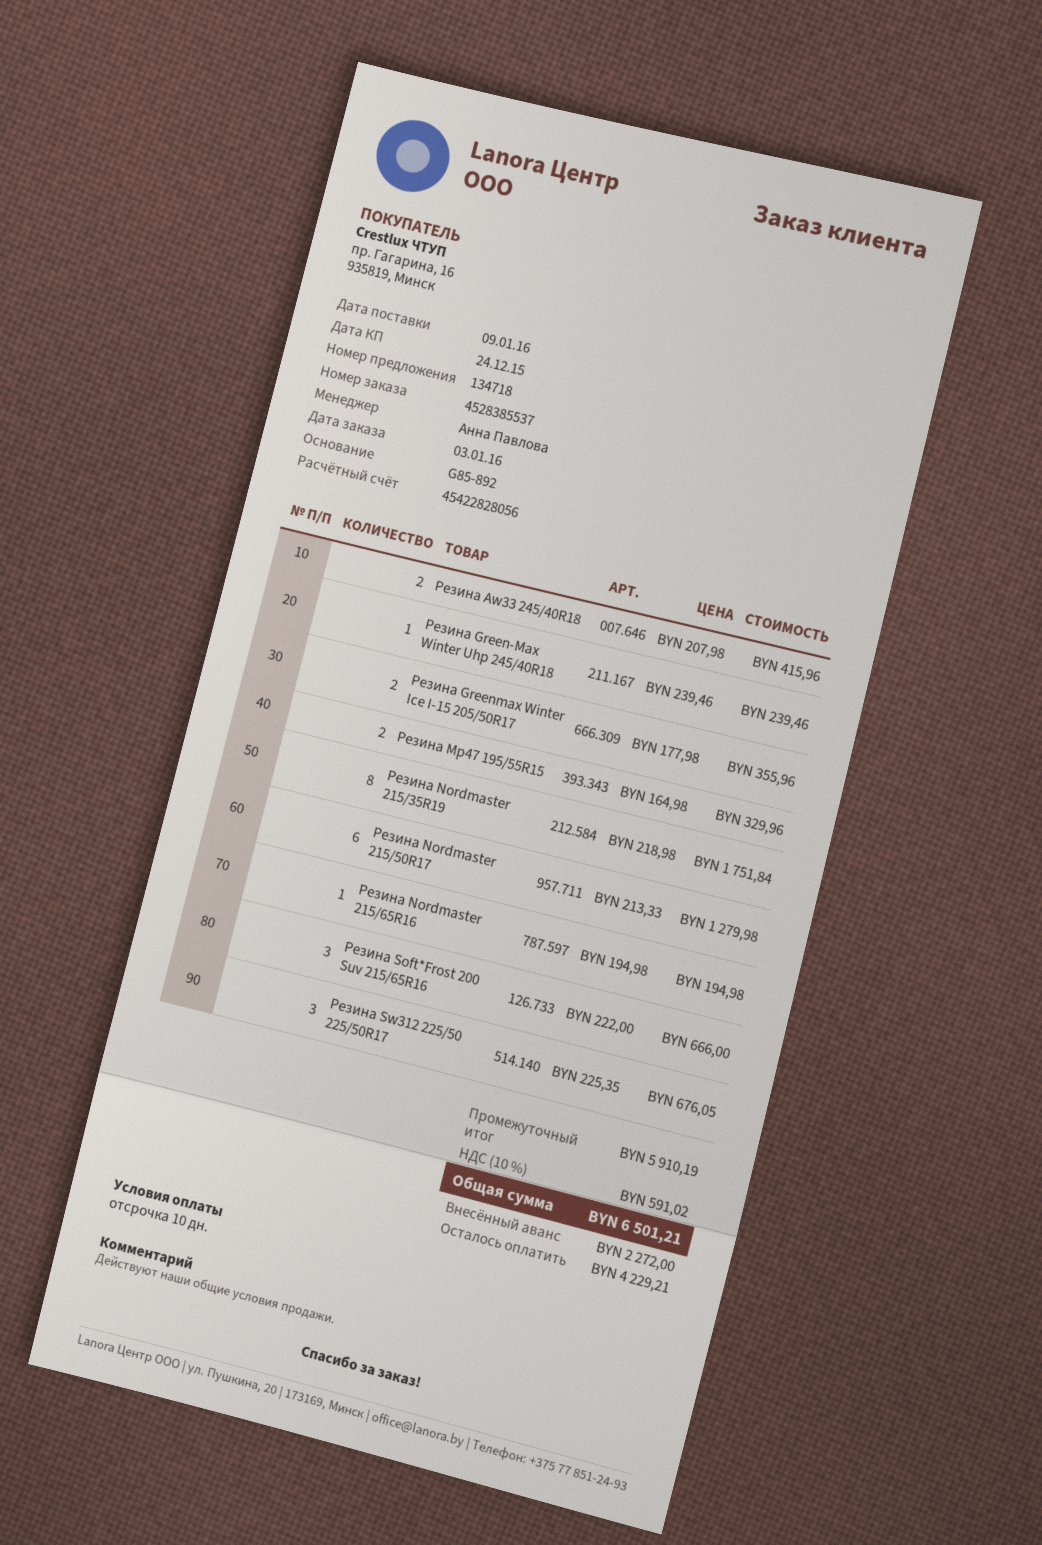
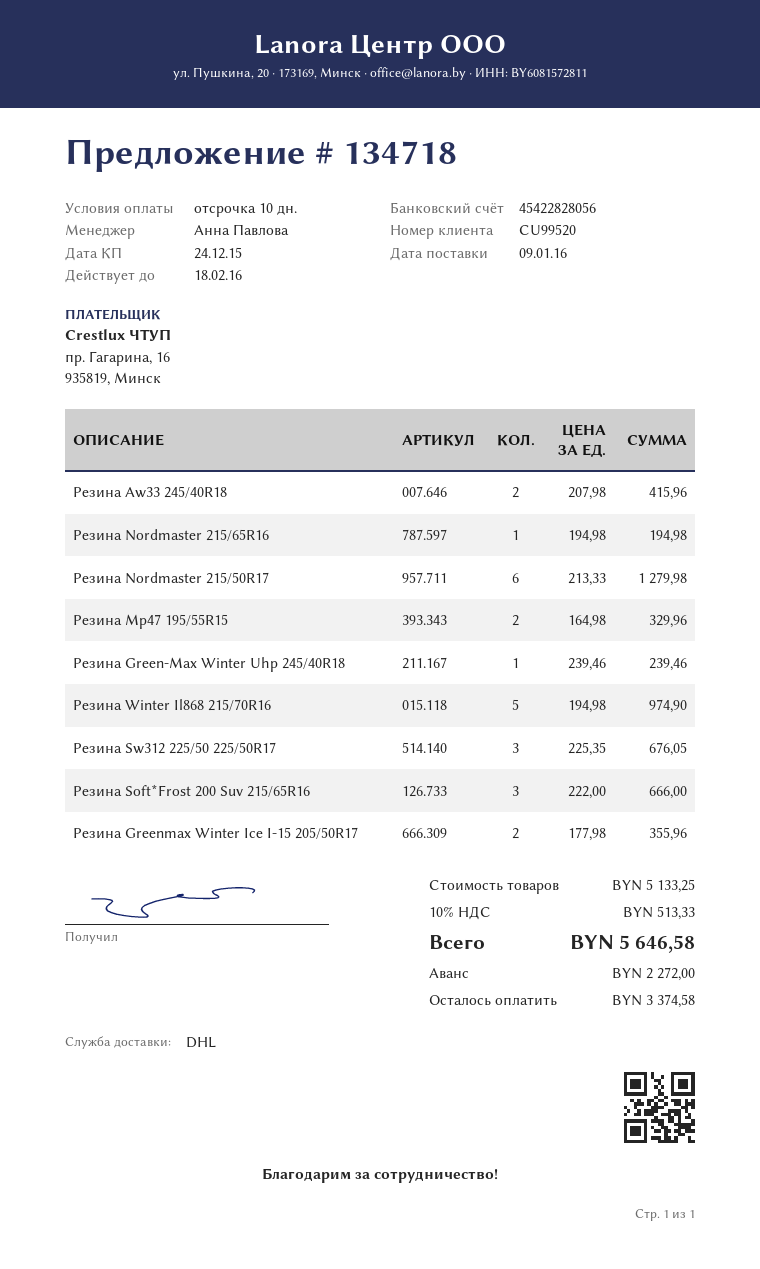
Резина Nordmaster 215/35R19: 8 x 218.98 = 1751.84 -> none
Резина Winter Il868 215/70R16: none -> 5 x 194.98 = 974.90
subtotal: 5910.19 -> 5133.25
tax: 10% = 591.02 -> 10% = 513.33
total: 6501.21 -> 5646.58
balance: 4229.21 -> 3374.58

